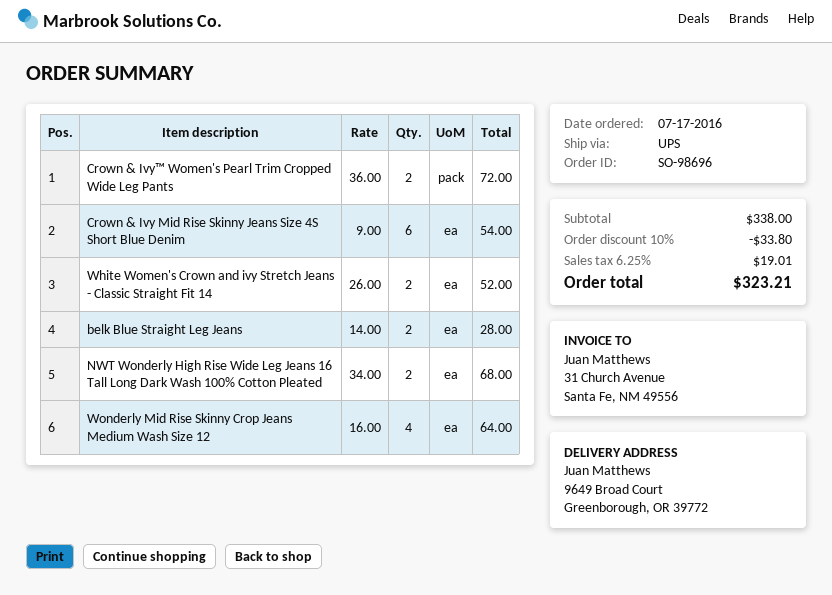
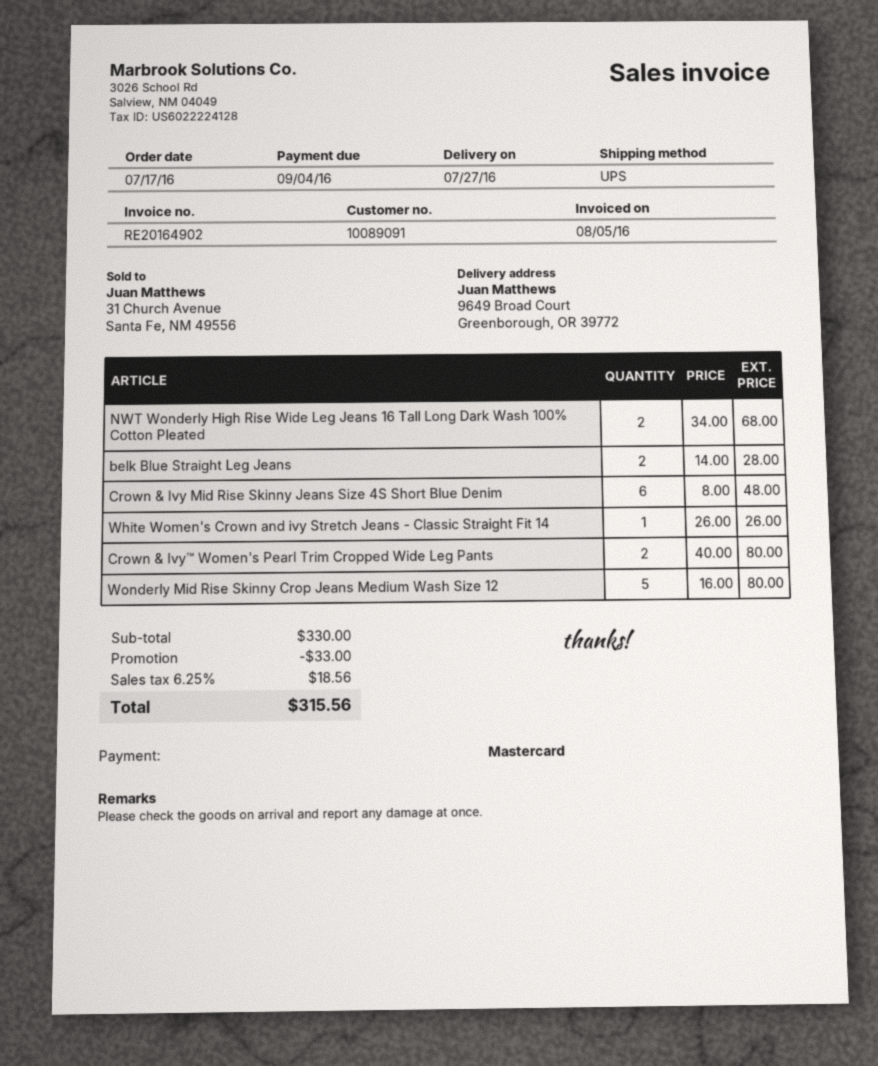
Crown & Ivy™ Women's Pearl Trim Cropped Wide Leg Pants: 2 x 36.00 = 72.00 -> 2 x 40.00 = 80.00
Crown & Ivy Mid Rise Skinny Jeans Size 4S Short Blue Denim: 6 x 9.00 = 54.00 -> 6 x 8.00 = 48.00
White Women's Crown and ivy Stretch Jeans - Classic Straight Fit 14: 2 x 26.00 = 52.00 -> 1 x 26.00 = 26.00
Wonderly Mid Rise Skinny Crop Jeans Medium Wash Size 12: 4 x 16.00 = 64.00 -> 5 x 16.00 = 80.00
subtotal: 338.00 -> 330.00
discount: 33.80 -> 33.00
tax: 6.25% = 19.01 -> 6.25% = 18.56
total: 323.21 -> 315.56

